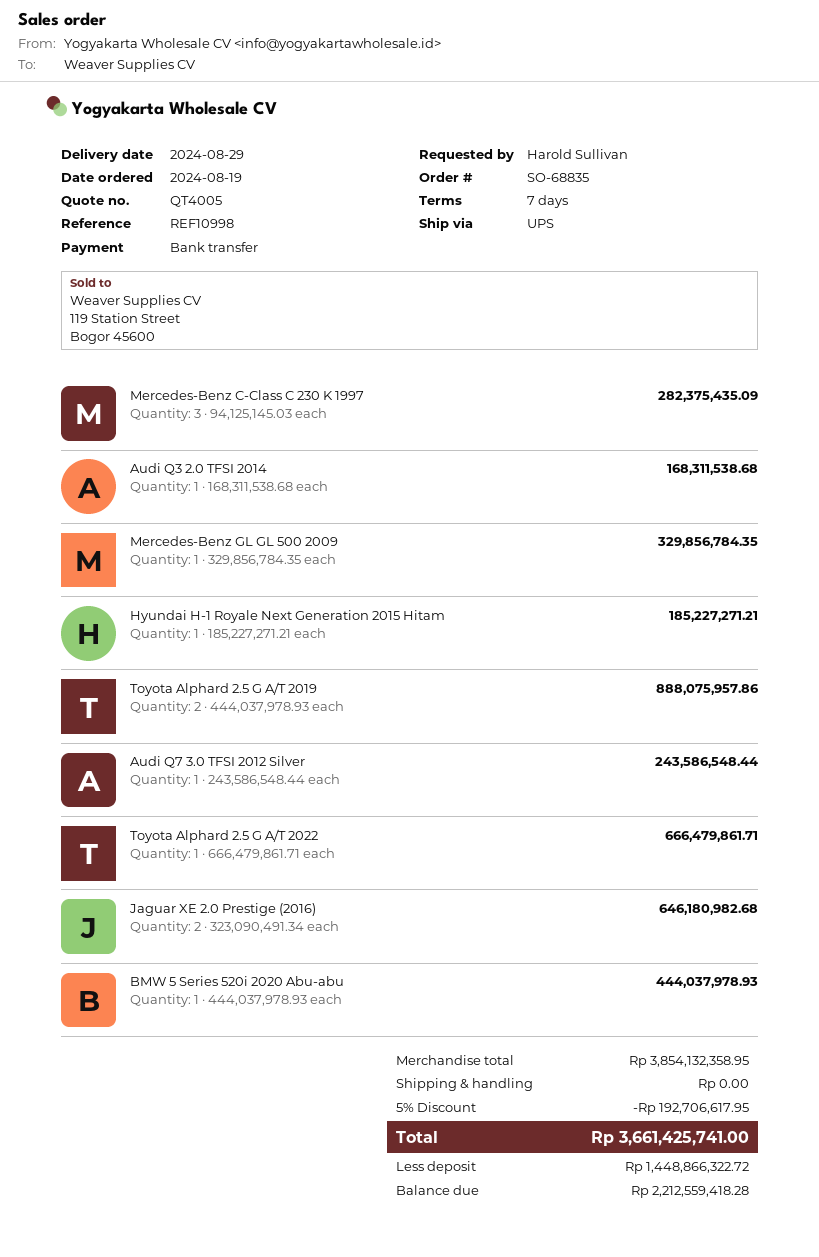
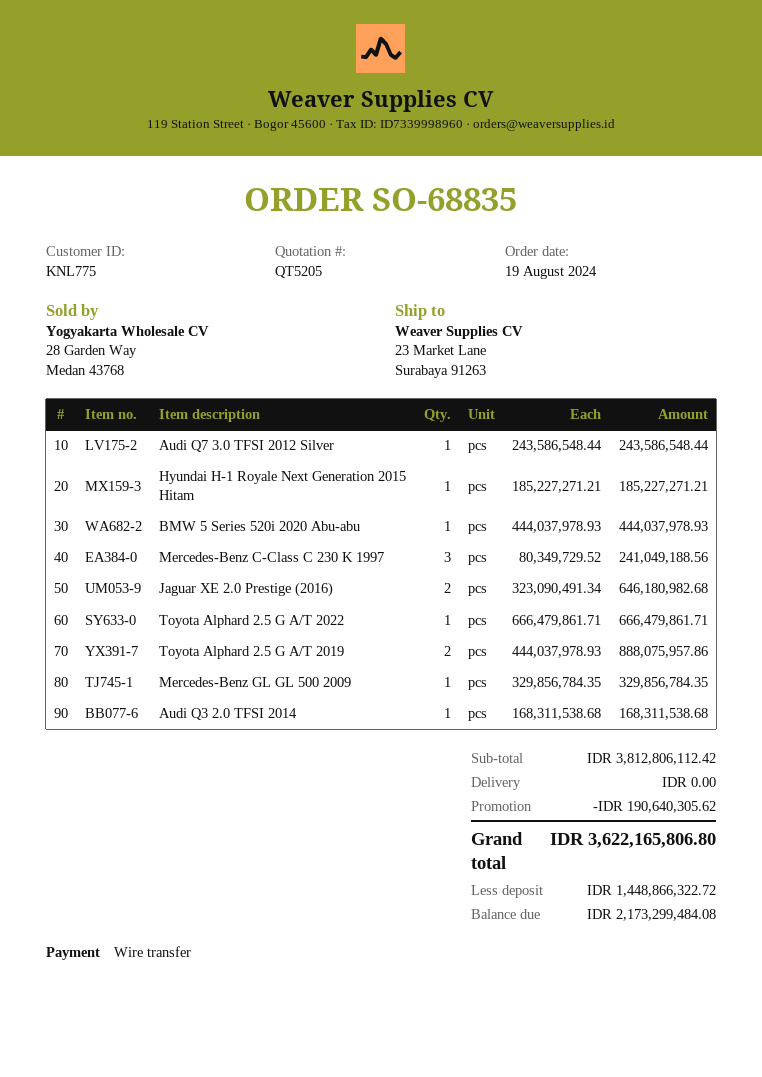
quote number: QT4005 -> QT5205
Mercedes-Benz C-Class C 230 K 1997: 3 x 94125145.03 = 282375435.09 -> 3 x 80349729.52 = 241049188.56
subtotal: 3854132358.95 -> 3812806112.42
discount: 192706617.95 -> 190640305.62
total: 3661425741.00 -> 3622165806.80
balance: 2212559418.28 -> 2173299484.08

